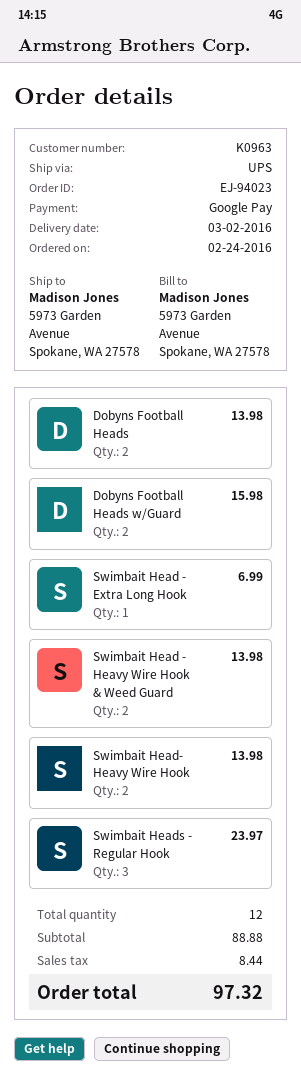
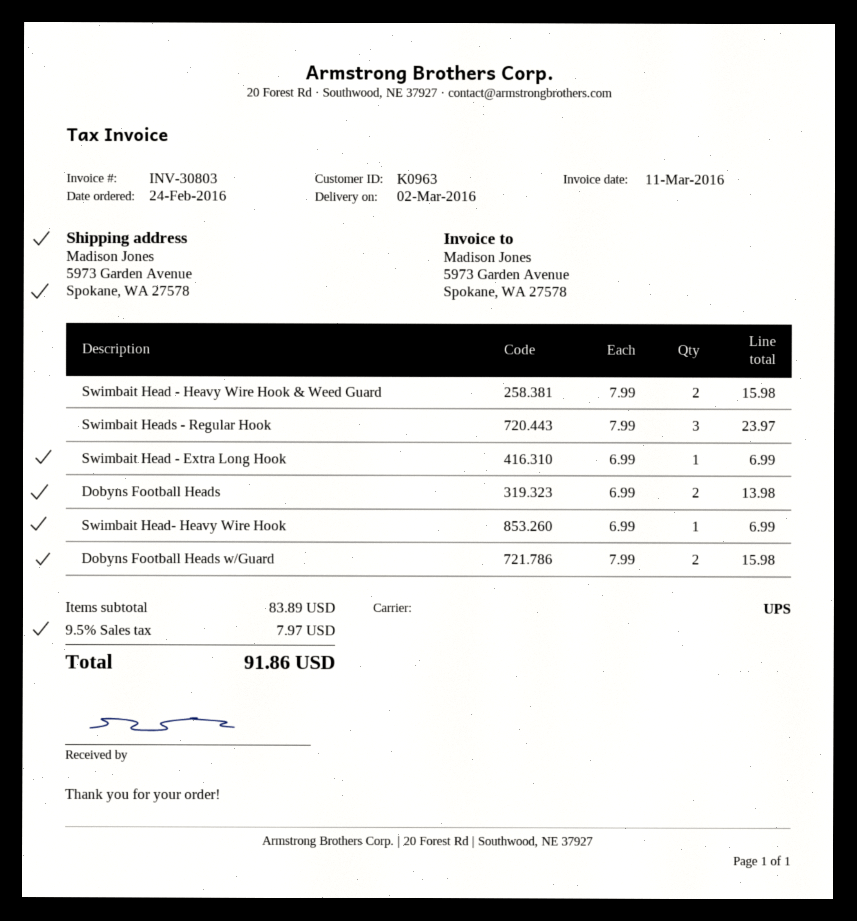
Swimbait Head - Heavy Wire Hook & Weed Guard: 2 for 13.98 -> 2 for 15.98
Swimbait Head- Heavy Wire Hook: 2 for 13.98 -> 1 for 6.99
subtotal: 88.88 -> 83.89
tax: 8.44 -> 7.97
total: 97.32 -> 91.86

